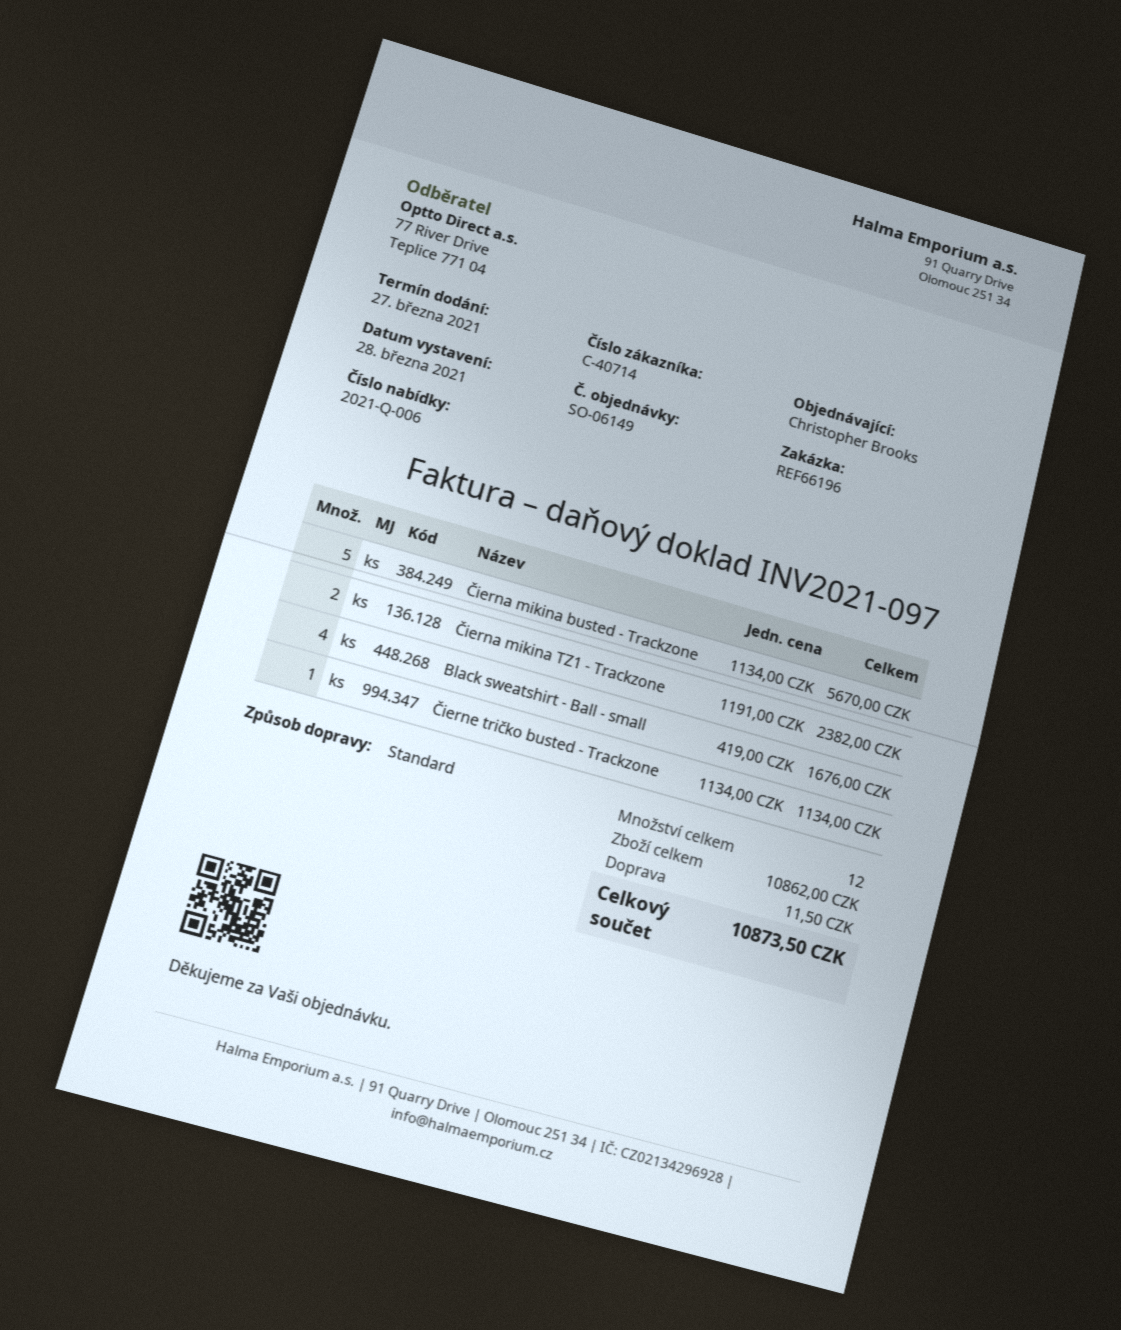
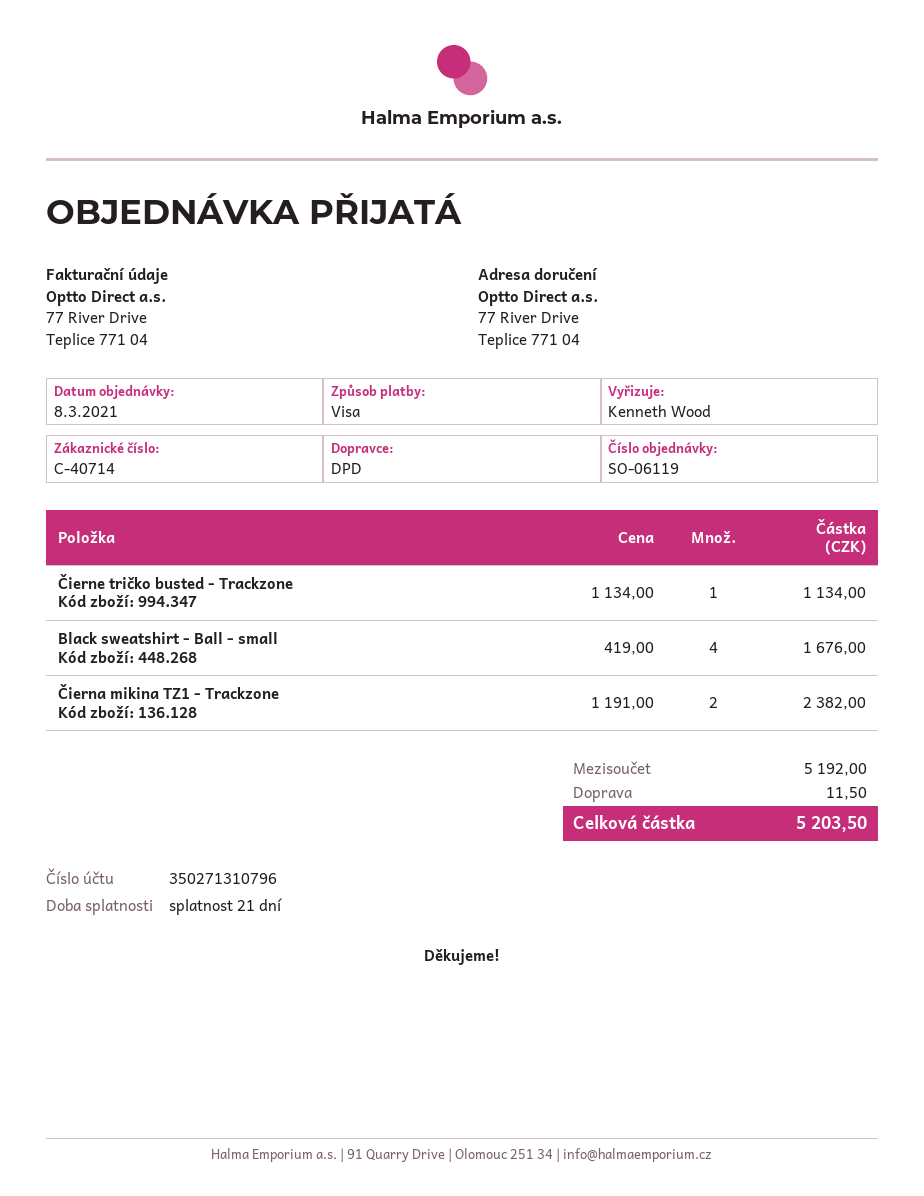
order number: SO-06149 -> SO-06119
shipping method: standard -> DPD
Čierna mikina busted - Trackzone: 5 x 1134.00 = 5670.00 -> none
subtotal: 10862.00 -> 5192.00
total: 10873.50 -> 5203.50

